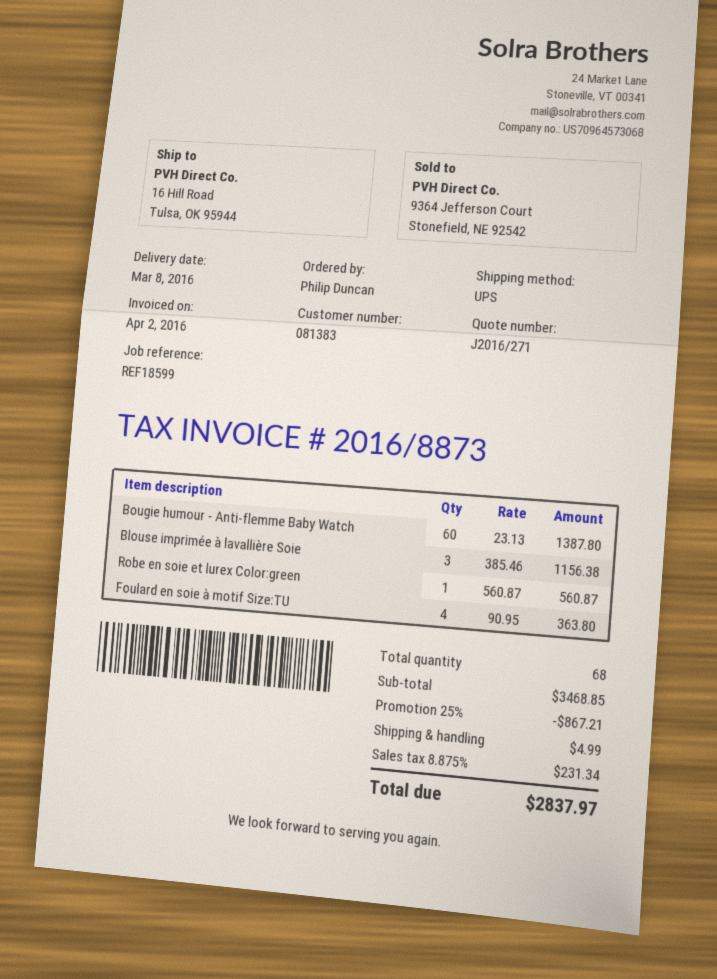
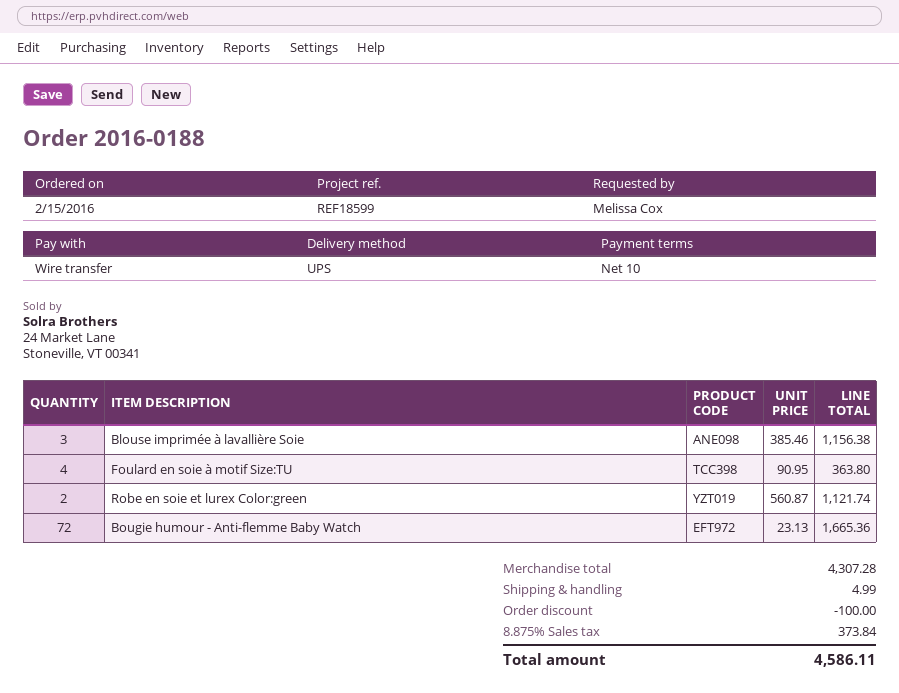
ordered by: Philip Duncan -> Melissa Cox
Bougie humour - Anti-flemme Baby Watch: 60 x 23.13 = 1387.80 -> 72 x 23.13 = 1665.36
Robe en soie et lurex Color:green: 1 x 560.87 = 560.87 -> 2 x 560.87 = 1121.74
subtotal: 3468.85 -> 4307.28
discount: 867.21 -> 100.00
tax: 8.875% = 231.34 -> 8.875% = 373.84
total: 2837.97 -> 4586.11

